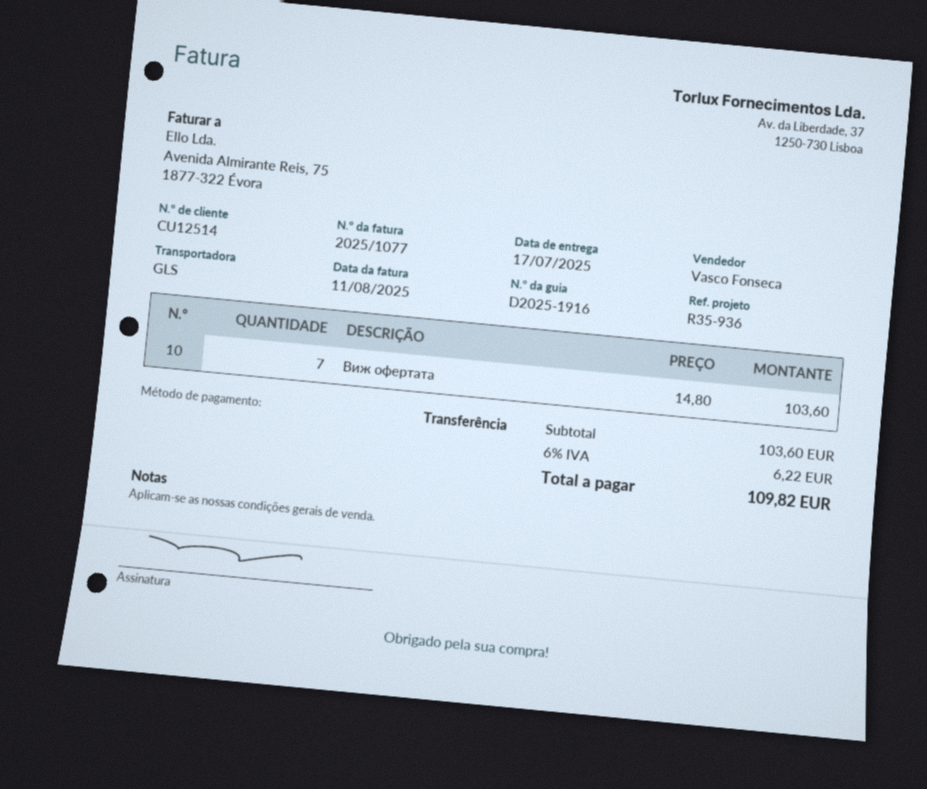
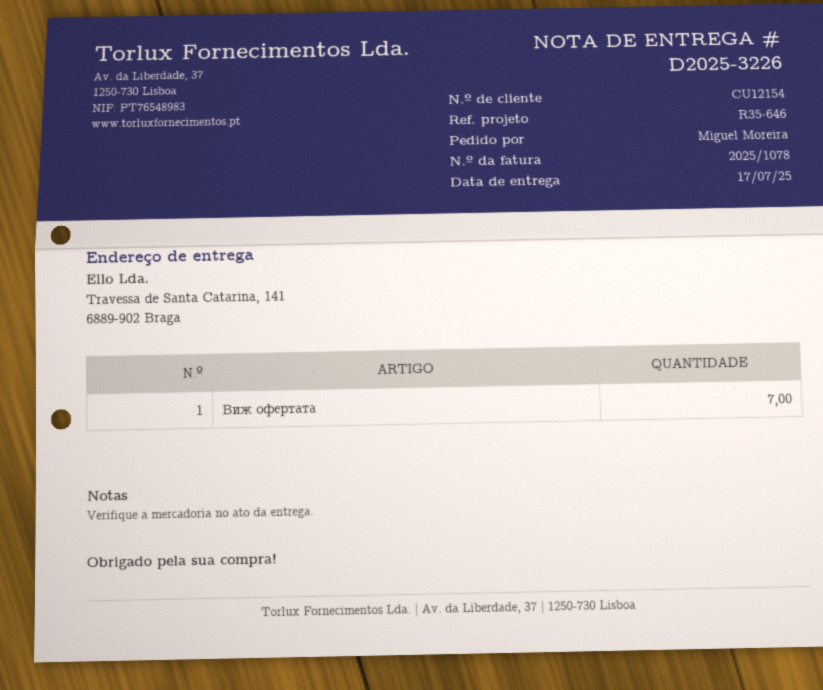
delivery note number: D2025-1916 -> D2025-3226
invoice number: 2025/1077 -> 2025/1078
customer number: CU12514 -> CU12154
reference: R35-936 -> R35-646

